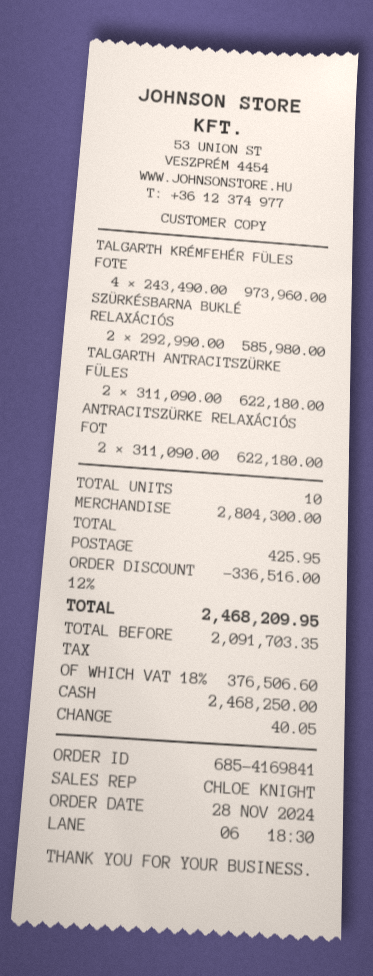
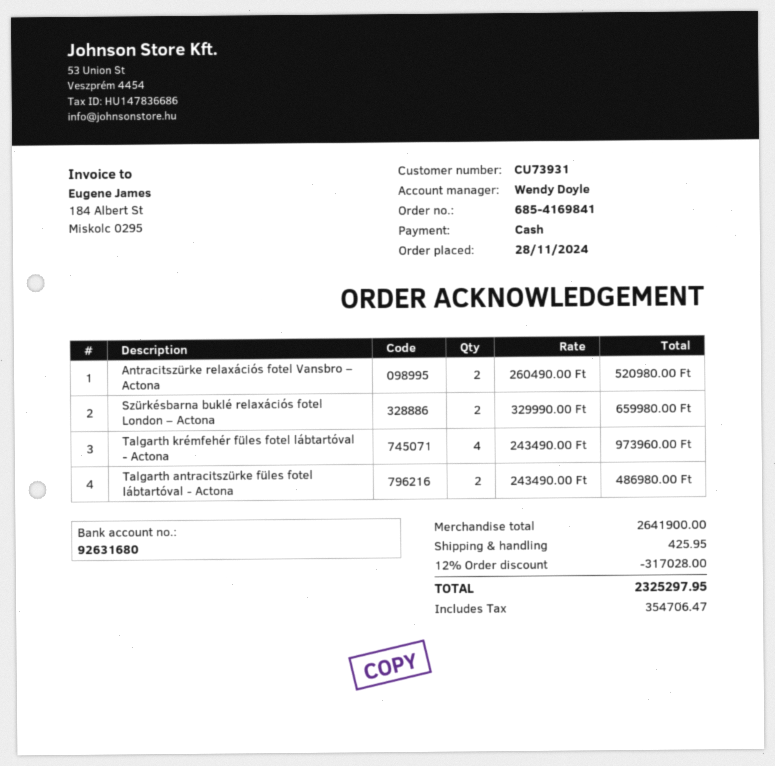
sales rep: CHLOE KNIGHT -> Wendy Doyle
SZÜRKÉSBARNA BUKLÉ RELAXÁCIÓS: 2 x 292990.00 = 585980.00 -> 2 x 329990.00 = 659980.00
TALGARTH ANTRACITSZÜRKE FÜLES: 2 x 311090.00 = 622180.00 -> 2 x 243490.00 = 486980.00
ANTRACITSZÜRKE RELAXÁCIÓS FOT: 2 x 311090.00 = 622180.00 -> 2 x 260490.00 = 520980.00
subtotal: 2804300.00 -> 2641900.00
discount: 12% = 336516.00 -> 12% = 317028.00
tax: 376506.60 -> 354706.47
total: 2468209.95 -> 2325297.95

